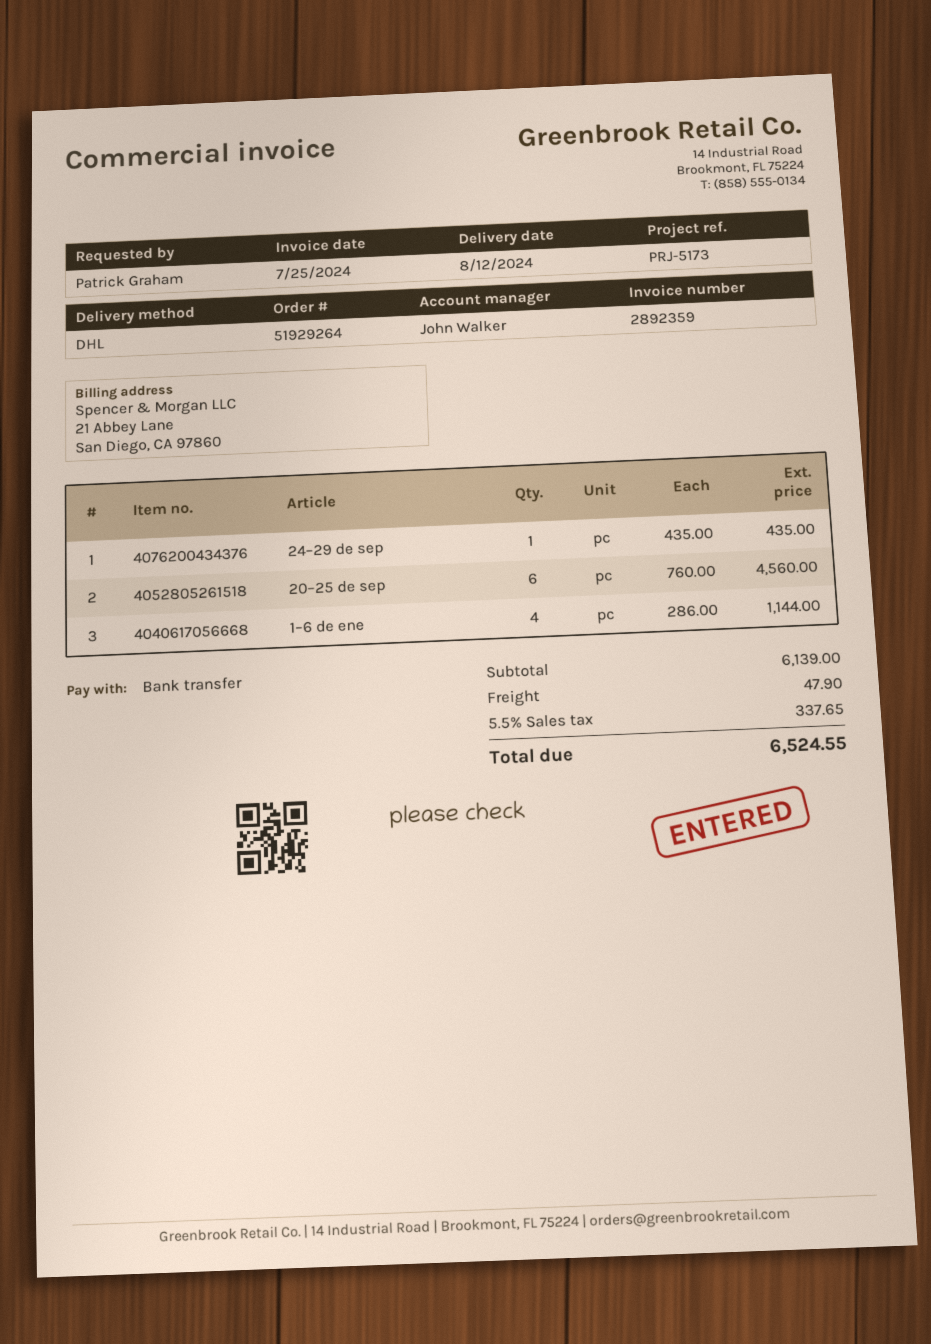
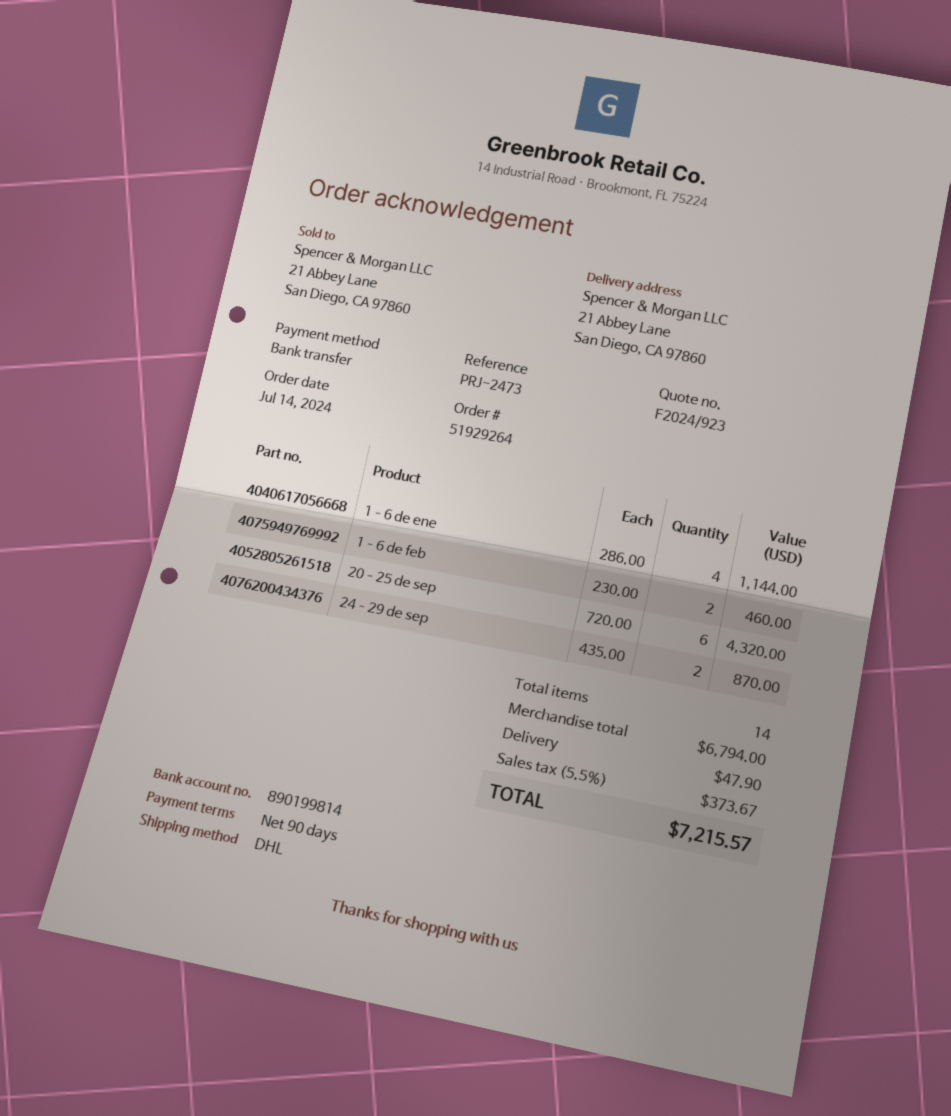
reference: PRJ-5173 -> PRJ-2473
24–29 de sep: 1 x 435.00 = 435.00 -> 2 x 435.00 = 870.00
20–25 de sep: 6 x 760.00 = 4560.00 -> 6 x 720.00 = 4320.00
1–6 de feb: none -> 2 x 230.00 = 460.00
subtotal: 6139.00 -> 6794.00
tax: 5.5% = 337.65 -> 5.5% = 373.67
total: 6524.55 -> 7215.57

